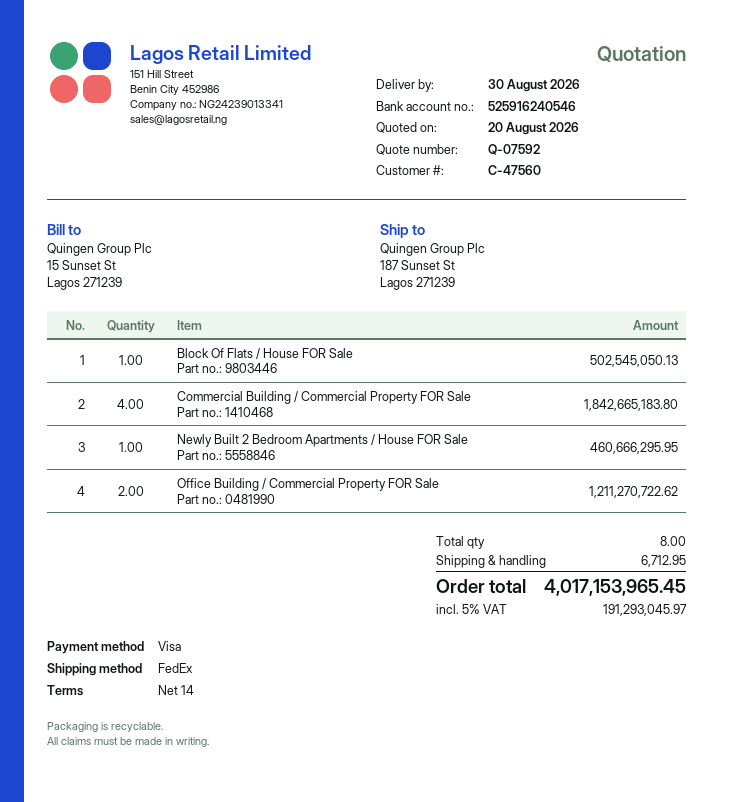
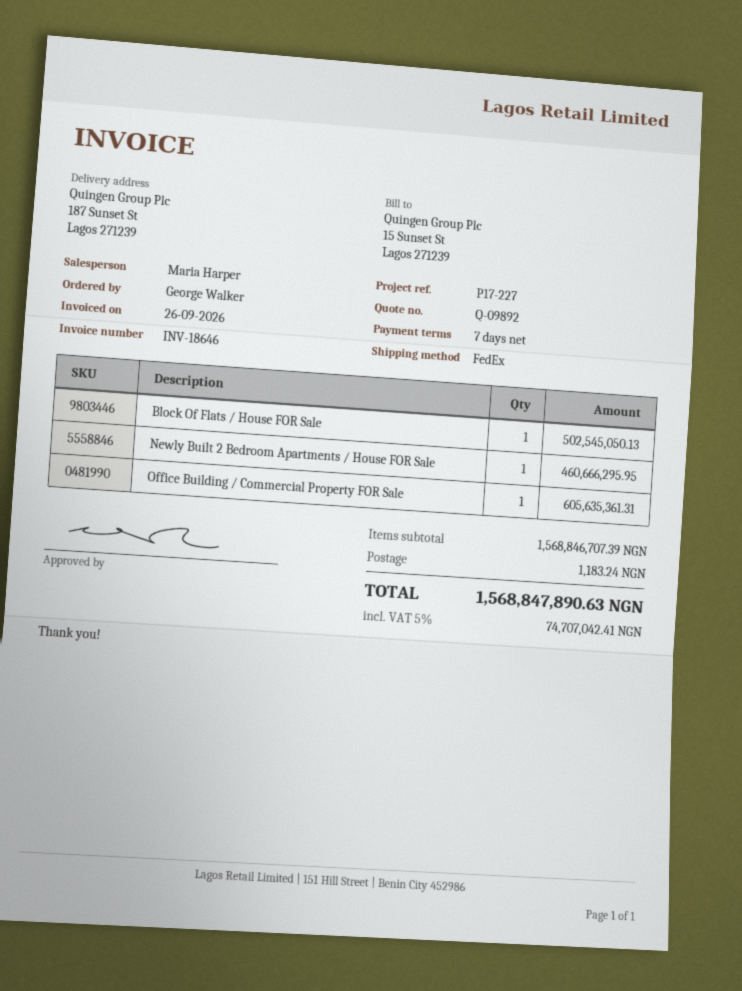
quote number: Q-07592 -> Q-09892
payment terms: 14 days -> 7 days
Commercial Building / Commercial Property FOR Sale: 4 for 1842665183.80 -> none
Office Building / Commercial Property FOR Sale: 2 for 1211270722.62 -> 1 for 605635361.31
shipping: 6712.95 -> 1183.24
tax: 5% = 191293045.97 -> 5% = 74707042.41
total: 4017153965.45 -> 1568847890.63

